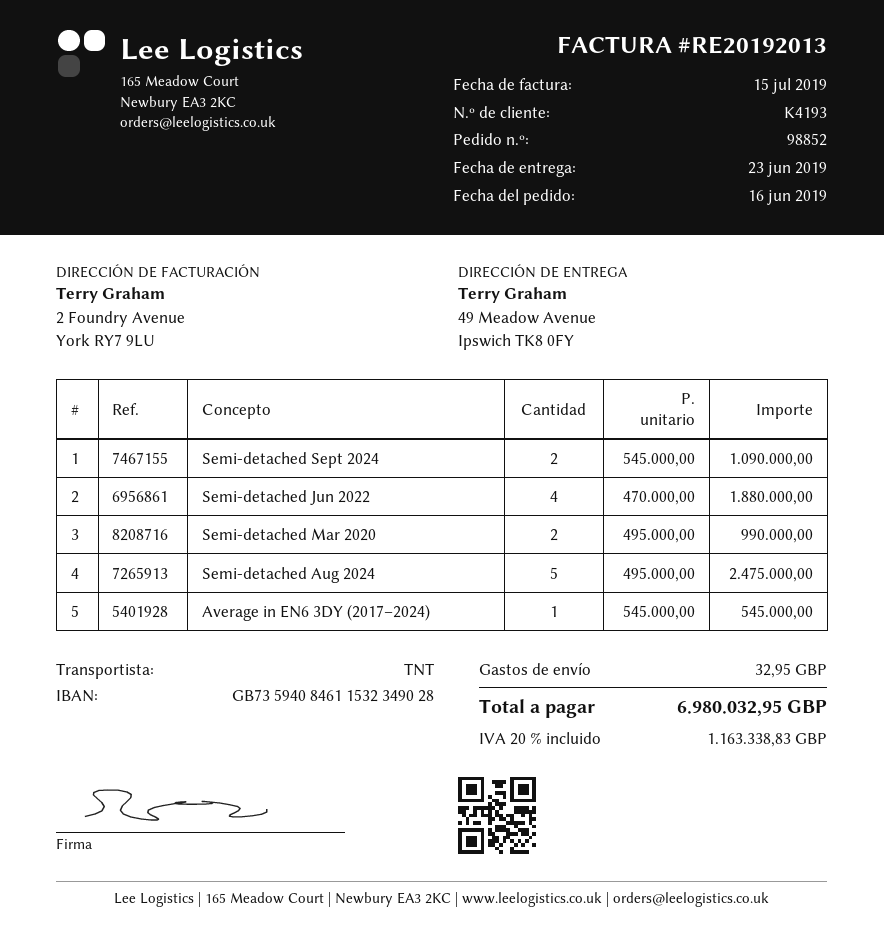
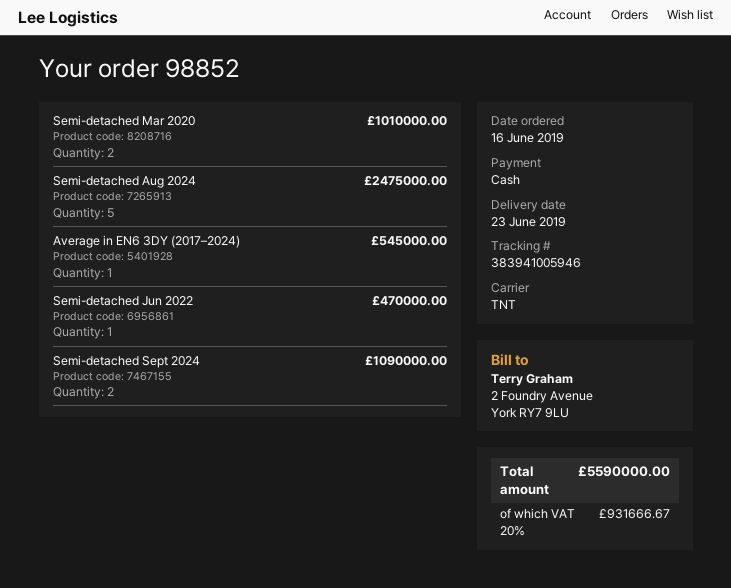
Semi-detached Jun 2022: 4 for 1880000.00 -> 1 for 470000.00
Semi-detached Mar 2020: 2 for 990000.00 -> 2 for 1010000.00
shipping: 32.95 -> none
tax: 20% = 1163338.83 -> 20% = 931666.67
total: 6980032.95 -> 5590000.00

